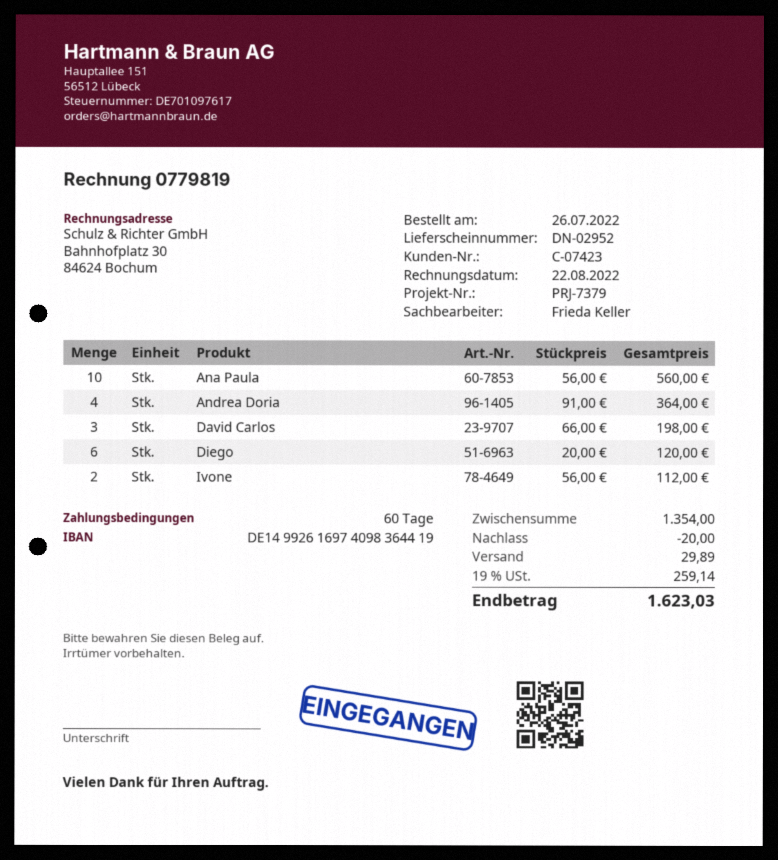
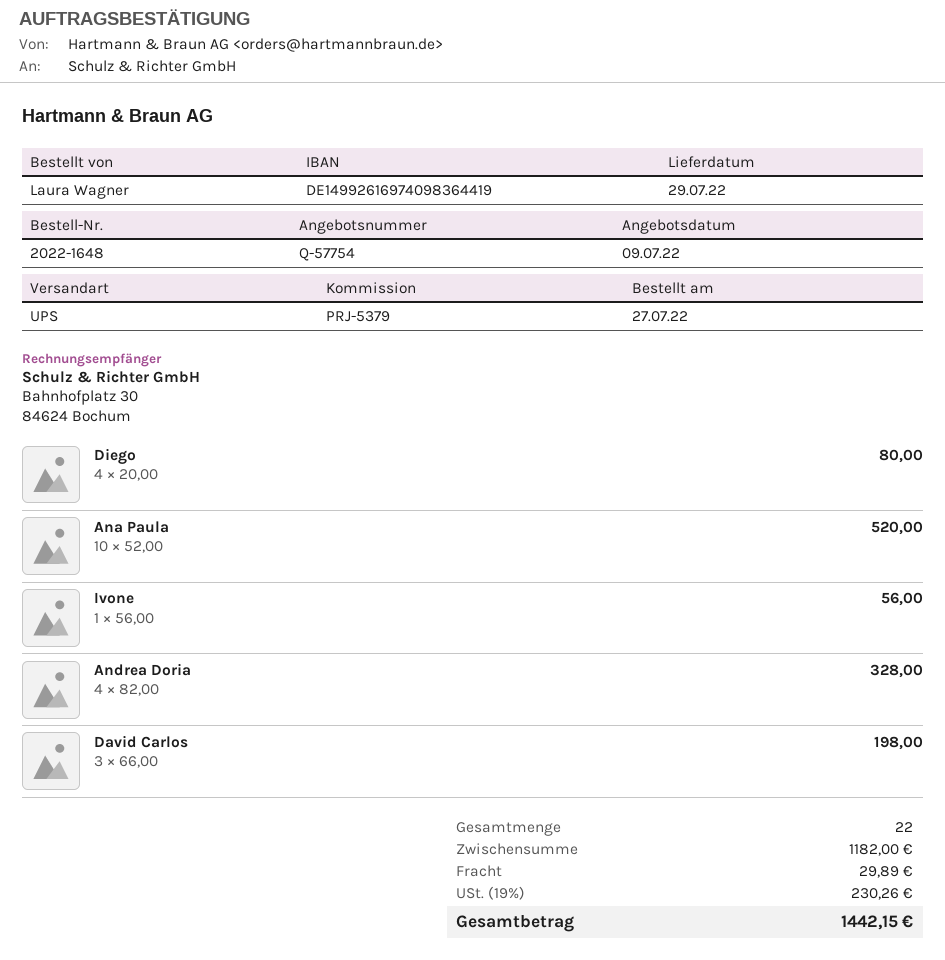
order date: 2022-07-26 -> 2022-07-27
reference: PRJ-7379 -> PRJ-5379
Ana Paula: 10 x 56.00 = 560.00 -> 10 x 52.00 = 520.00
Andrea Doria: 4 x 91.00 = 364.00 -> 4 x 82.00 = 328.00
Diego: 6 x 20.00 = 120.00 -> 4 x 20.00 = 80.00
Ivone: 2 x 56.00 = 112.00 -> 1 x 56.00 = 56.00
subtotal: 1354.00 -> 1182.00
discount: 20.00 -> none
tax: 19% = 259.14 -> 19% = 230.26
total: 1623.03 -> 1442.15

